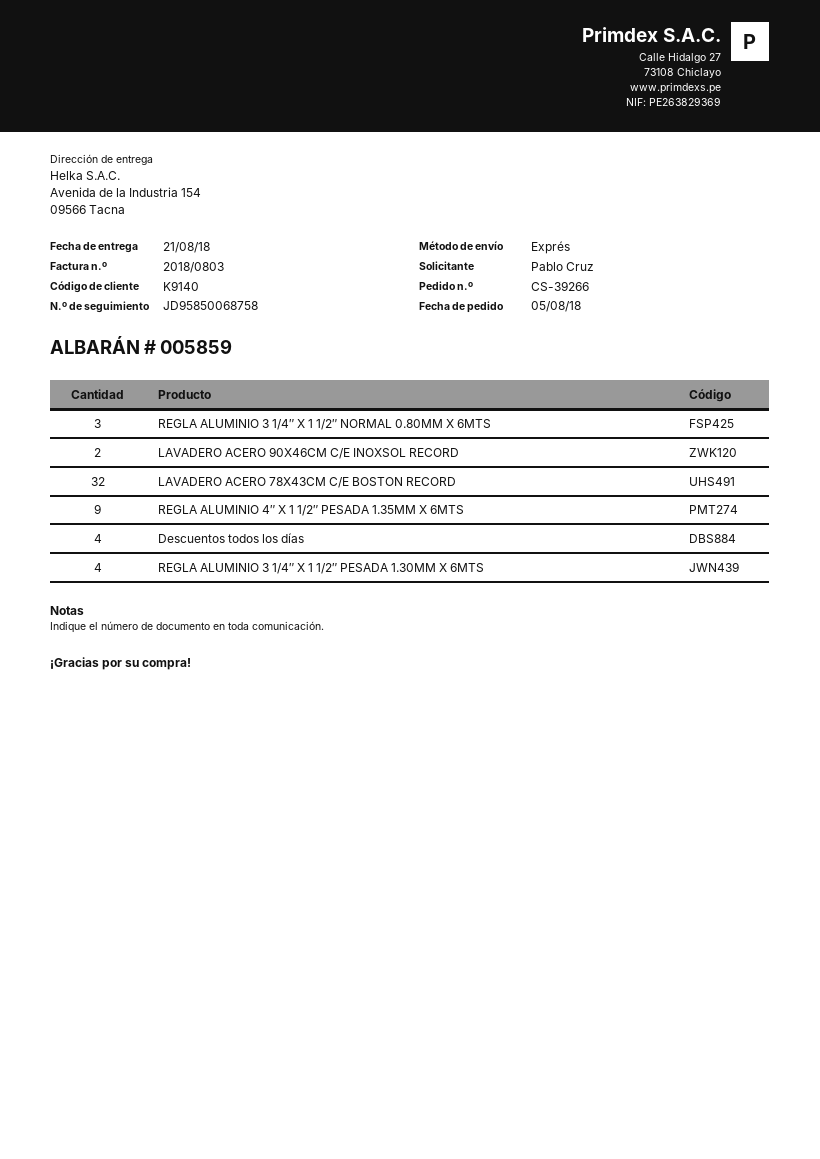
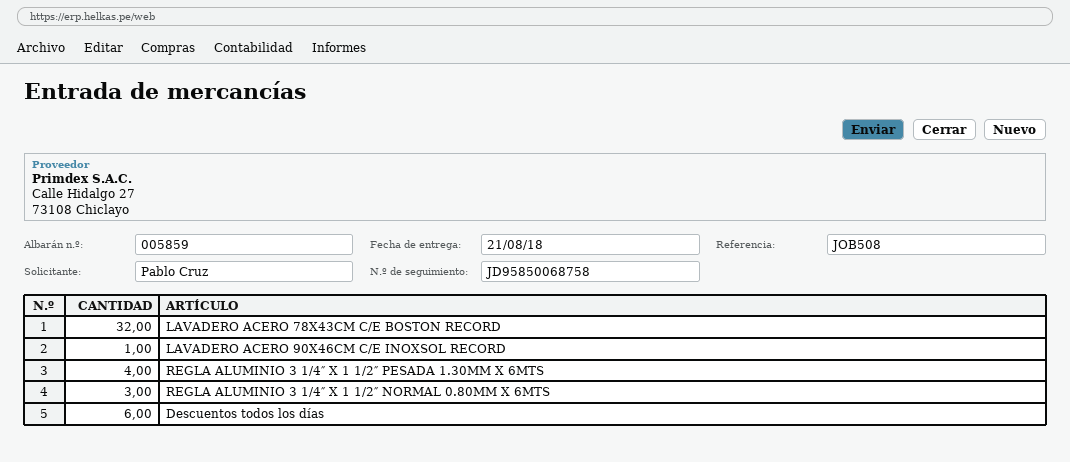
LAVADERO ACERO 90X46CM C/E INOXSOL RECORD: 2 -> 1
REGLA ALUMINIO 4″ X 1 1/2″ PESADA 1.35MM X 6MTS: 9 -> none
Descuentos todos los días: 4 -> 6

